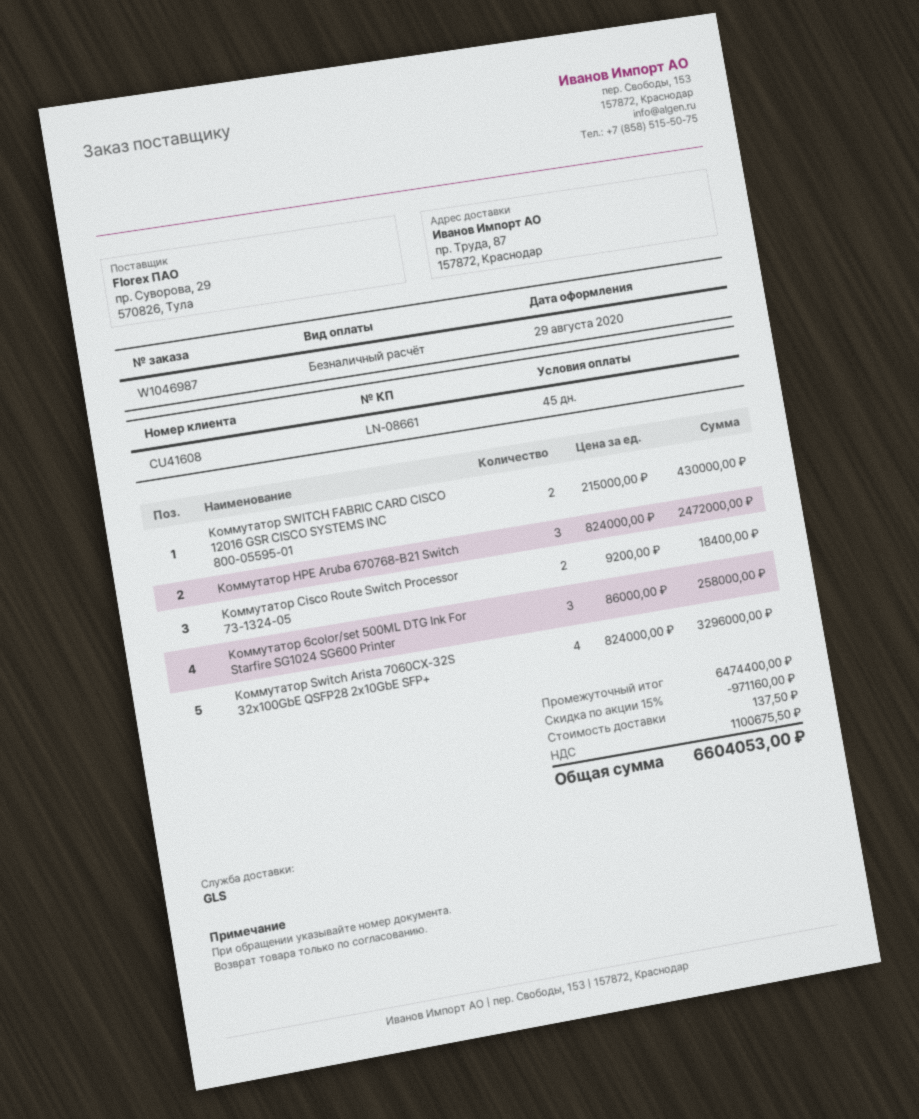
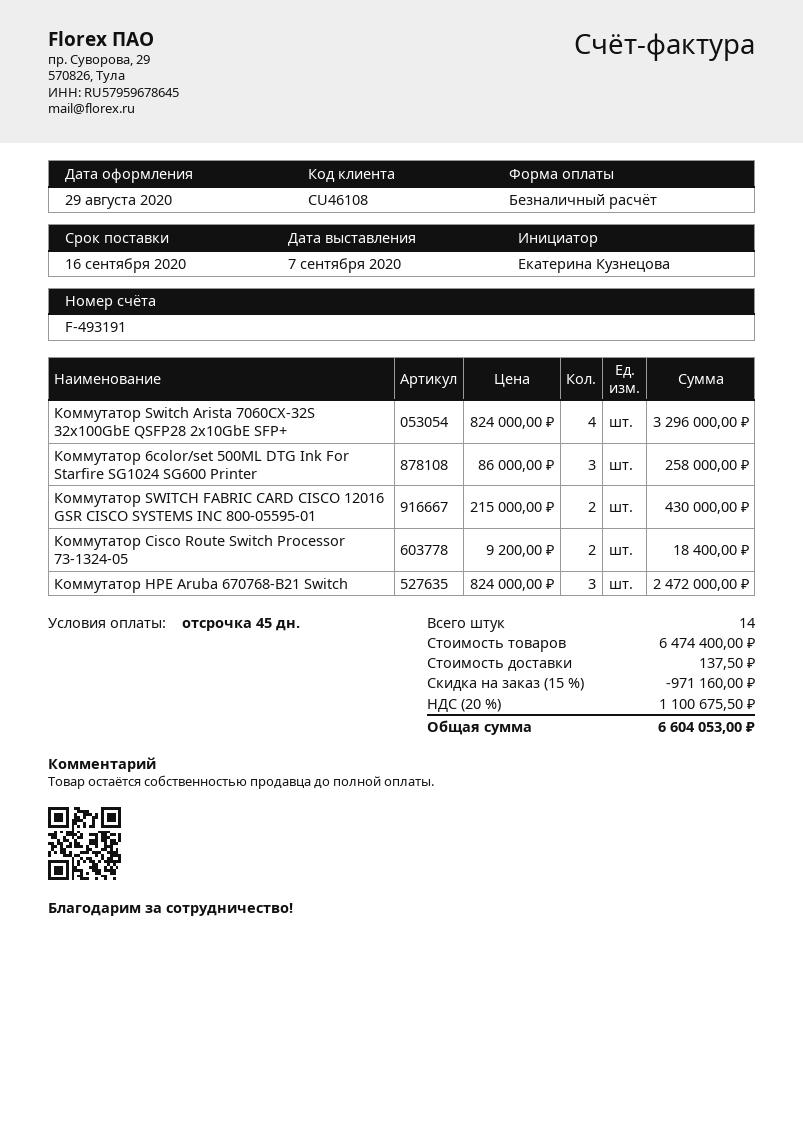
customer number: CU41608 -> CU46108

